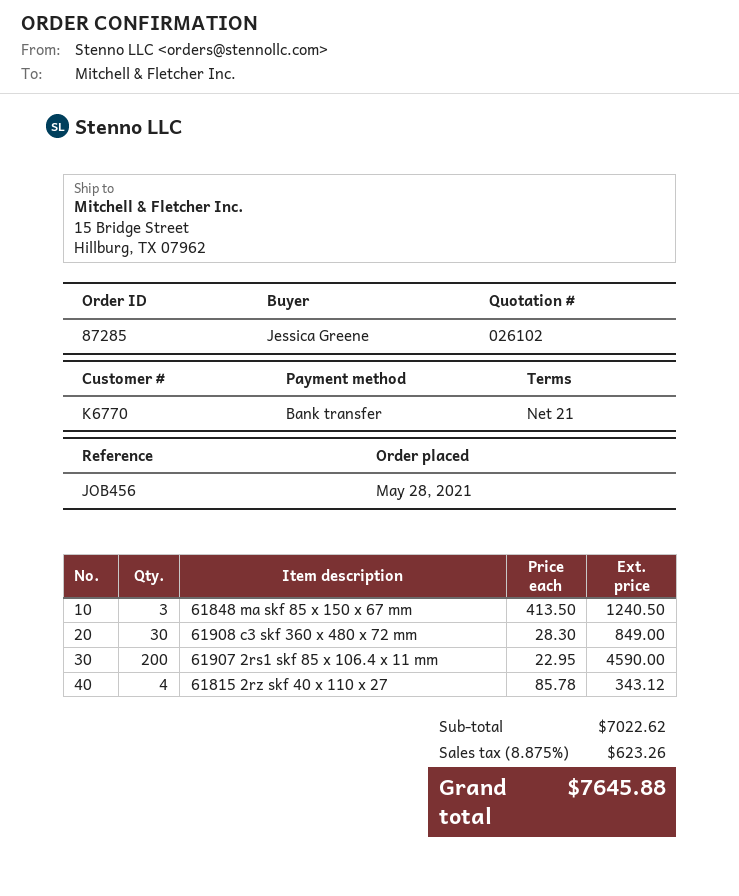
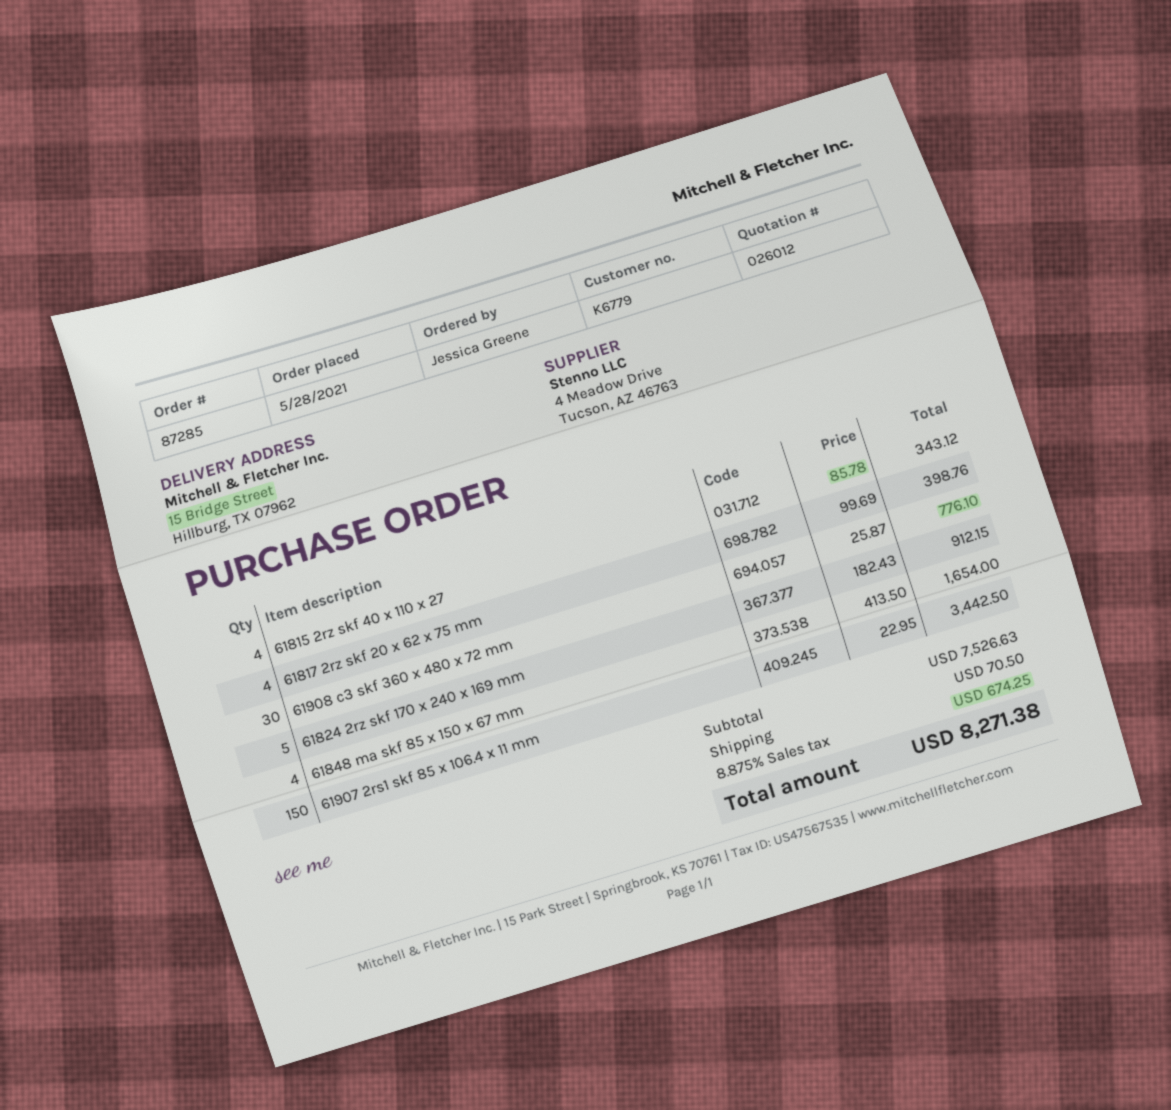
quote number: 026102 -> 026012
customer number: K6770 -> K6779
61848 ma skf 85 x 150 x 67 mm: 3 x 413.50 = 1240.50 -> 4 x 413.50 = 1654.00
61908 c3 skf 360 x 480 x 72 mm: 30 x 28.30 = 849.00 -> 30 x 25.87 = 776.10
61907 2rs1 skf 85 x 106.4 x 11 mm: 200 x 22.95 = 4590.00 -> 150 x 22.95 = 3442.50
61817 2rz skf 20 x 62 x 75 mm: none -> 4 x 99.69 = 398.76
61824 2rz skf 170 x 240 x 169 mm: none -> 5 x 182.43 = 912.15
subtotal: 7022.62 -> 7526.63
shipping: none -> 70.50
tax: 8.875% = 623.26 -> 8.875% = 674.25
total: 7645.88 -> 8271.38

